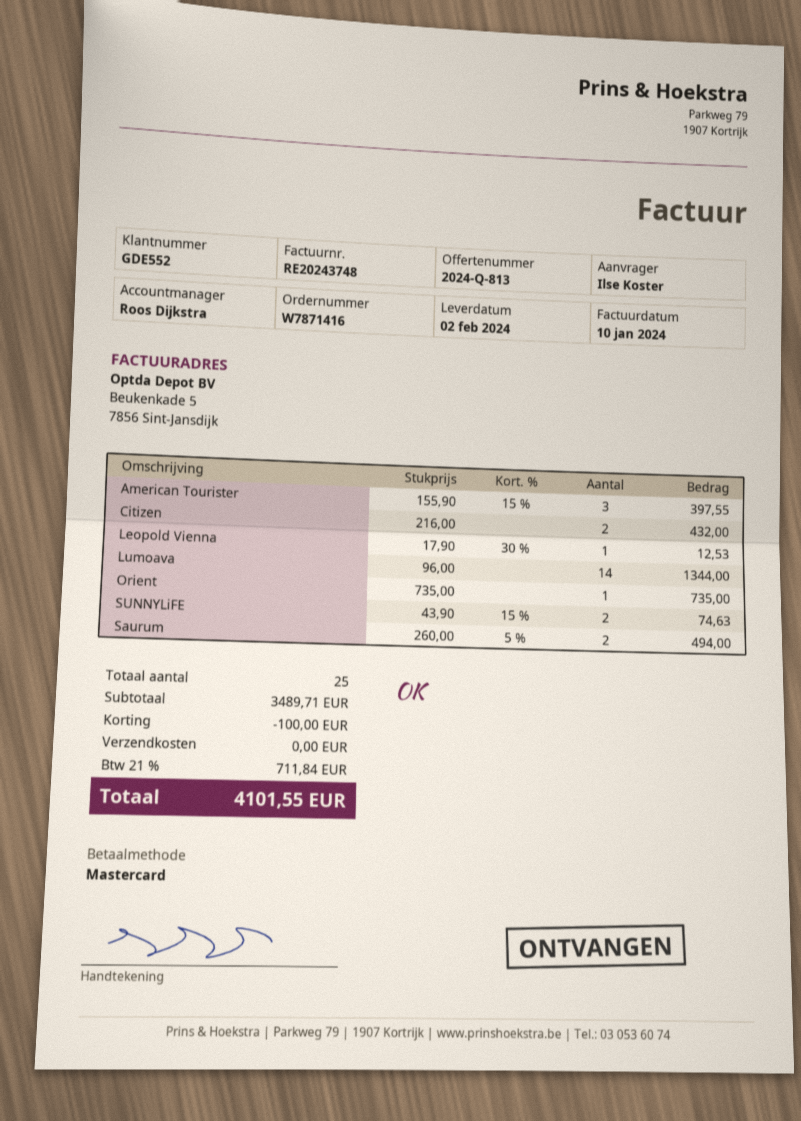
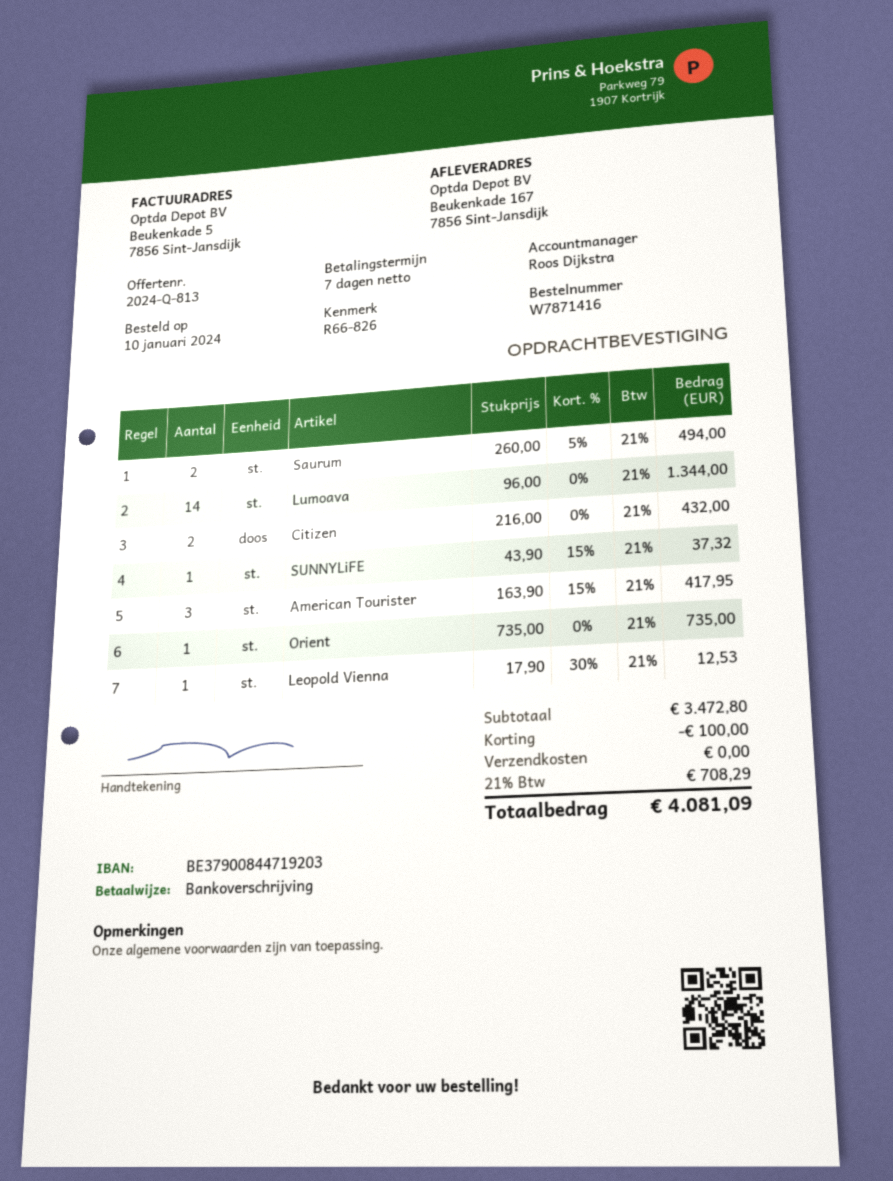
payment method: Mastercard -> bank transfer
American Tourister: 3 x 155.90 - 15% = 397.55 -> 3 x 163.90 - 15% = 417.95
SUNNYLiFE: 2 x 43.90 - 15% = 74.63 -> 1 x 43.90 - 15% = 37.32
subtotal: 3489.71 -> 3472.80
tax: 21% = 711.84 -> 21% = 708.29
total: 4101.55 -> 4081.09

